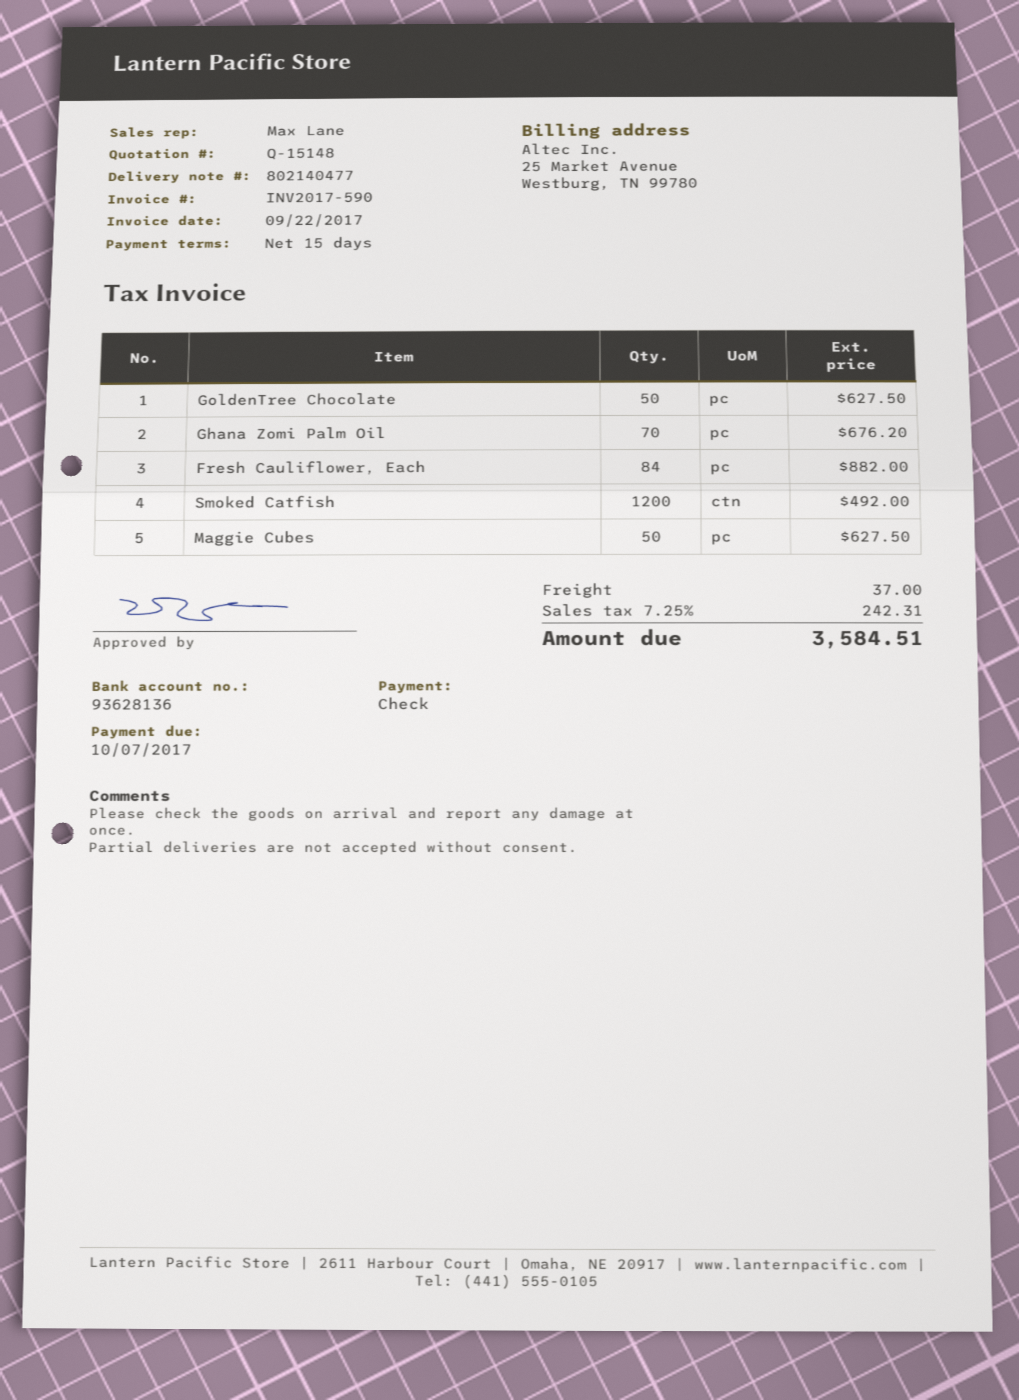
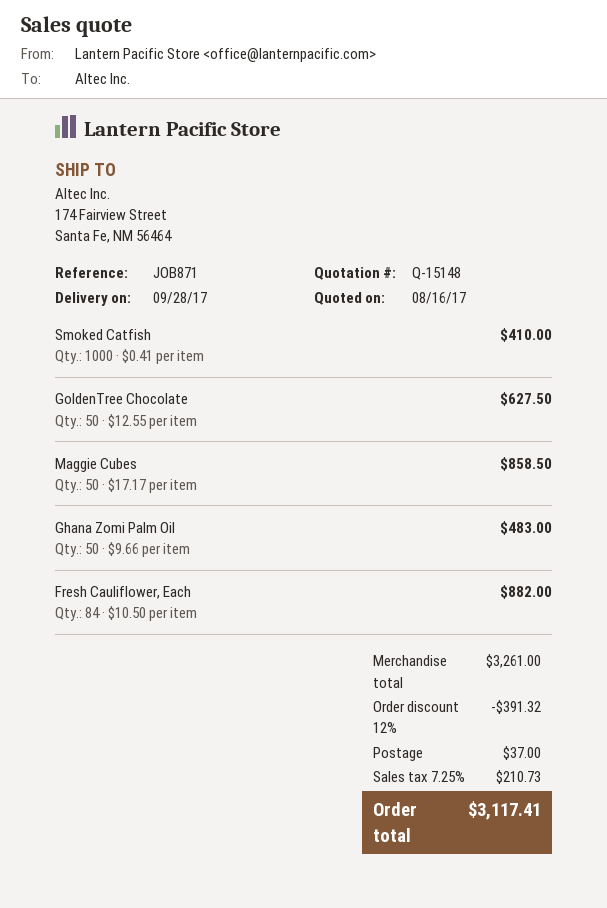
Ghana Zomi Palm Oil: 70 for 676.20 -> 50 for 483.00
Smoked Catfish: 1200 for 492.00 -> 1000 for 410.00
Maggie Cubes: 50 for 627.50 -> 50 for 858.50
discount: none -> 12% = 391.32
tax: 7.25% = 242.31 -> 7.25% = 210.73
total: 3584.51 -> 3117.41

